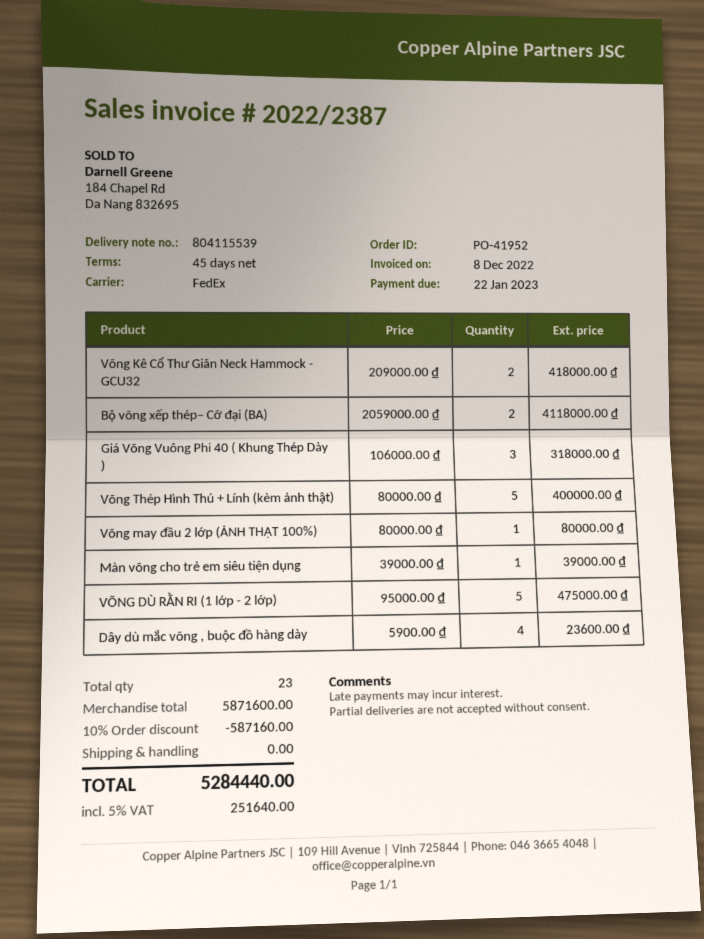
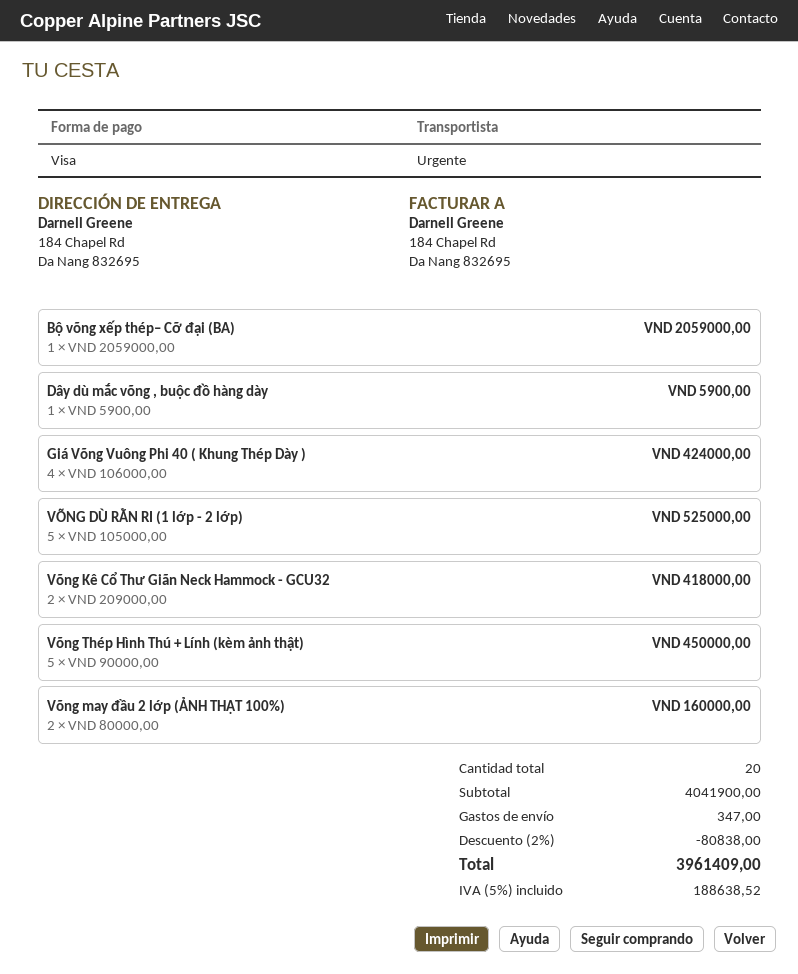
shipping method: FedEx -> express
Bộ võng xếp thép– Cỡ đại (BA): 2 x 2059000.00 = 4118000.00 -> 1 x 2059000.00 = 2059000.00
Giá Võng Vuông Phi 40 ( Khung Thép Dày ): 3 x 106000.00 = 318000.00 -> 4 x 106000.00 = 424000.00
Võng Thép Hình Thú + Lính (kèm ảnh thật): 5 x 80000.00 = 400000.00 -> 5 x 90000.00 = 450000.00
Võng may đầu 2 lớp (ẢNH THẬT 100%): 1 x 80000.00 = 80000.00 -> 2 x 80000.00 = 160000.00
Màn võng cho trẻ em siêu tiện dụng: 1 x 39000.00 = 39000.00 -> none
VÕNG DÙ RẰN RI (1 lớp - 2 lớp): 5 x 95000.00 = 475000.00 -> 5 x 105000.00 = 525000.00
Dây dù mắc võng , buộc đồ hàng dày: 4 x 5900.00 = 23600.00 -> 1 x 5900.00 = 5900.00
total quantity: 23 -> 20
subtotal: 5871600.00 -> 4041900.00
discount: 10% = 587160.00 -> 2% = 80838.00
shipping: 0.00 -> 347.00
tax: 5% = 251640.00 -> 5% = 188638.52
total: 5284440.00 -> 3961409.00

